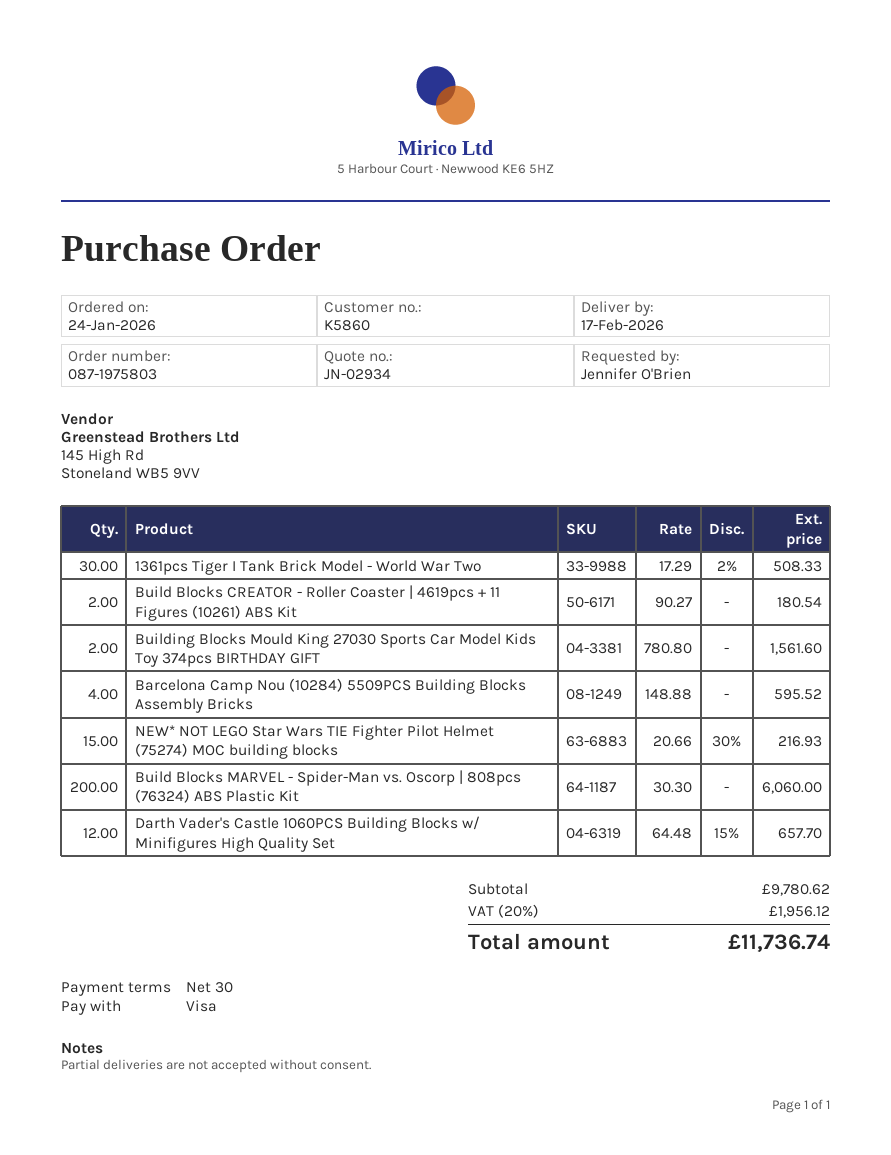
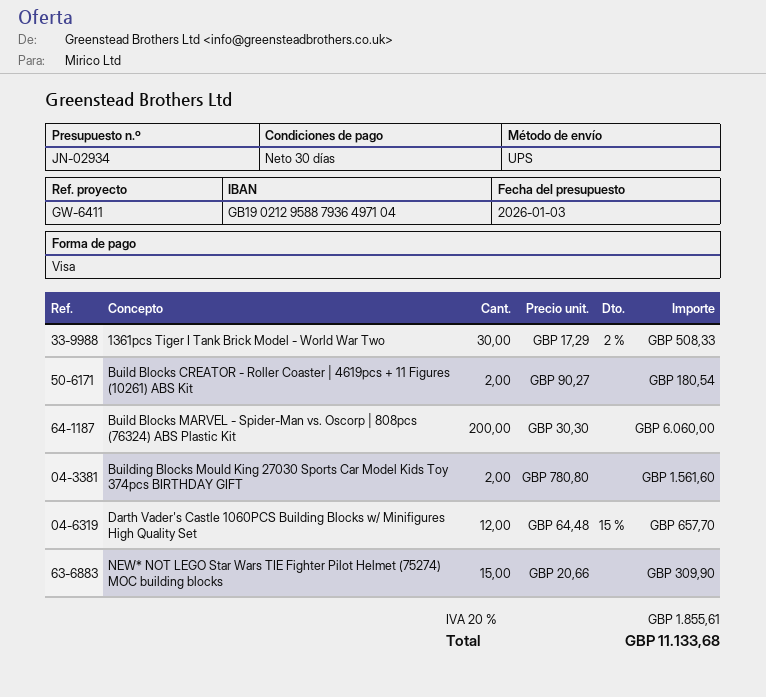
Barcelona Camp Nou (10284) 5509PCS Building Blocks Assembly Bricks: 4 x 148.88 = 595.52 -> none
NEW* NOT LEGO Star Wars TIE Fighter Pilot Helmet (75274) MOC building blocks: 15 x 20.66 - 30% = 216.93 -> 15 x 20.66 = 309.90
tax: 20% = 1956.12 -> 20% = 1855.61
total: 11736.74 -> 11133.68

